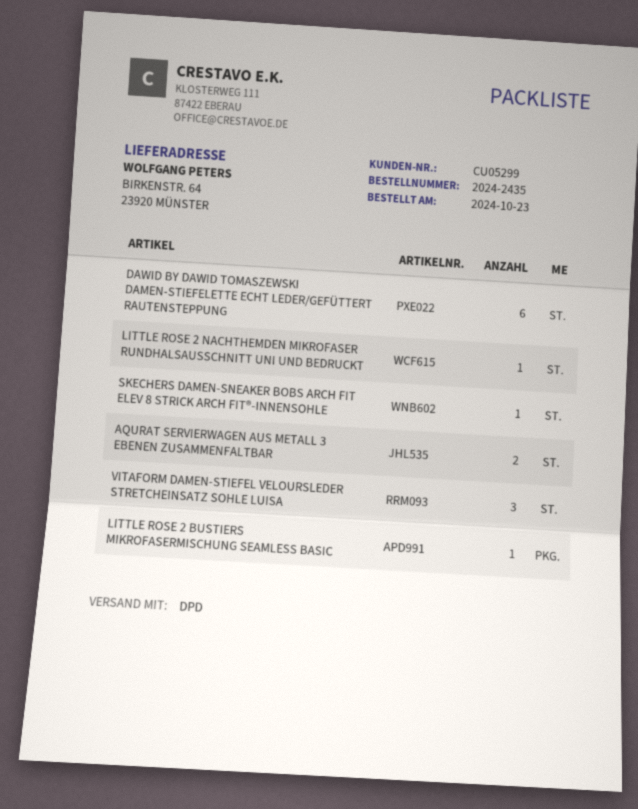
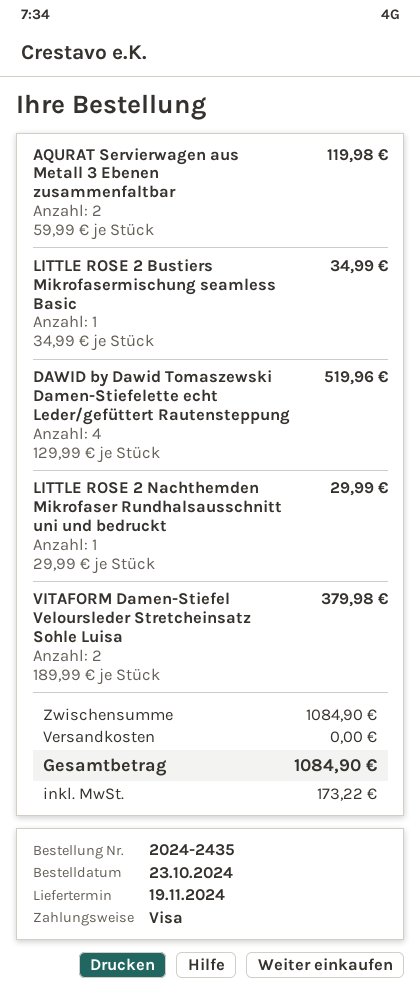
DAWID BY DAWID TOMASZEWSKI DAMEN-STIEFELETTE ECHT LEDER/GEFÜTTERT RAUTENSTEPPUNG: 6 -> 4
SKECHERS DAMEN-SNEAKER BOBS ARCH FIT ELEV 8 STRICK ARCH FIT®-INNENSOHLE: 1 -> none
VITAFORM DAMEN-STIEFEL VELOURSLEDER STRETCHEINSATZ SOHLE LUISA: 3 -> 2

